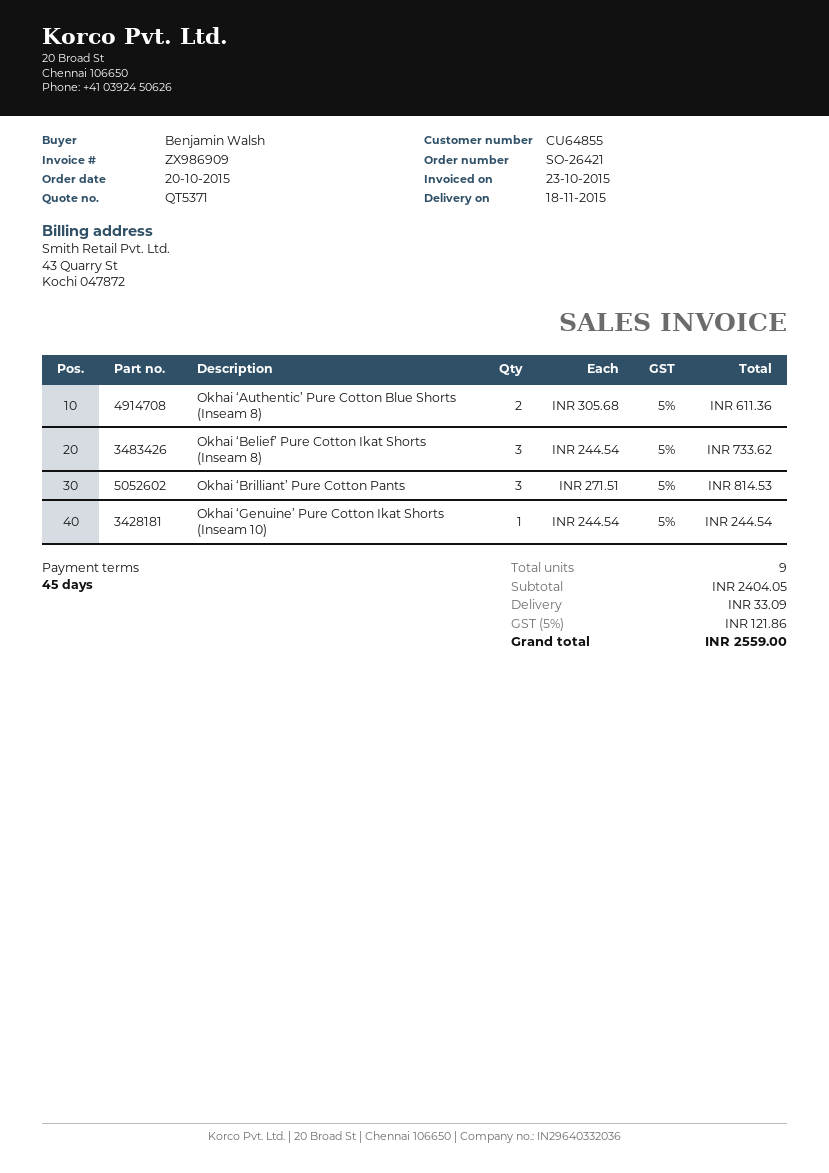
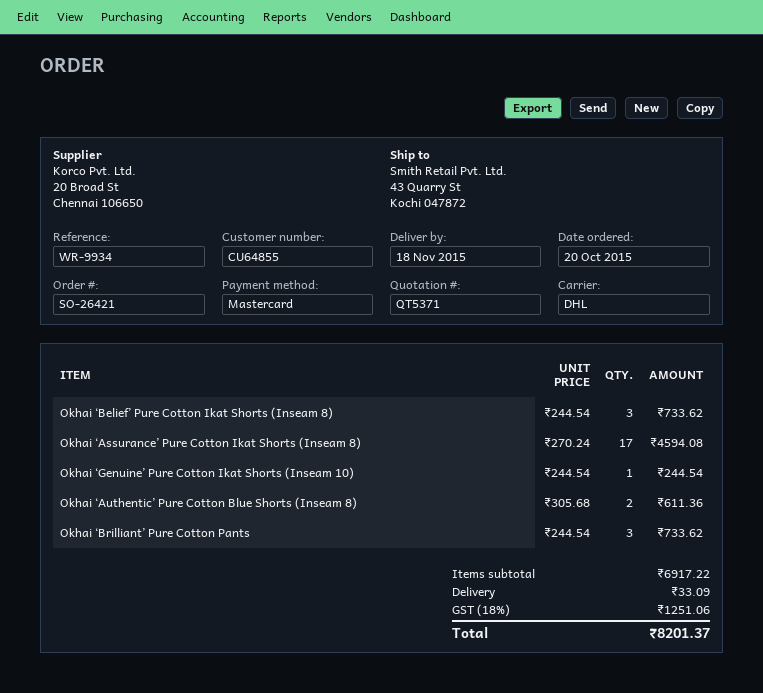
Okhai ‘Brilliant’ Pure Cotton Pants: 3 x 271.51 = 814.53 -> 3 x 244.54 = 733.62
Okhai ‘Assurance’ Pure Cotton Ikat Shorts (Inseam 8): none -> 17 x 270.24 = 4594.08
subtotal: 2404.05 -> 6917.22
tax: 5% = 121.86 -> 18% = 1251.06
total: 2559.00 -> 8201.37

